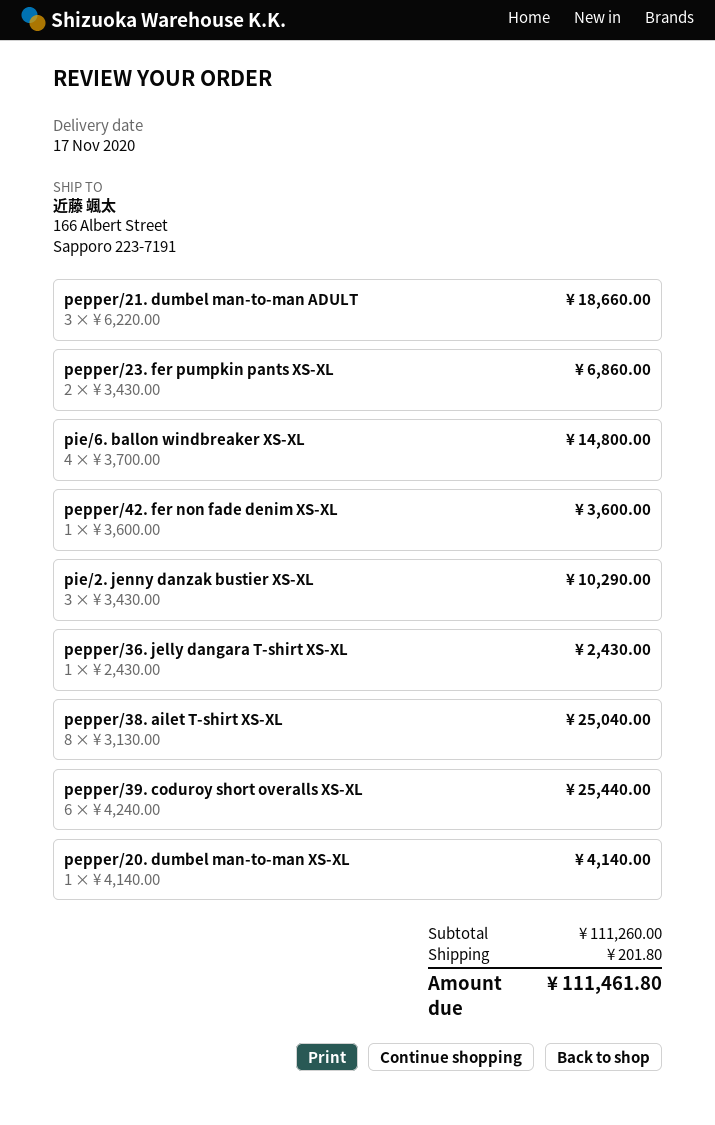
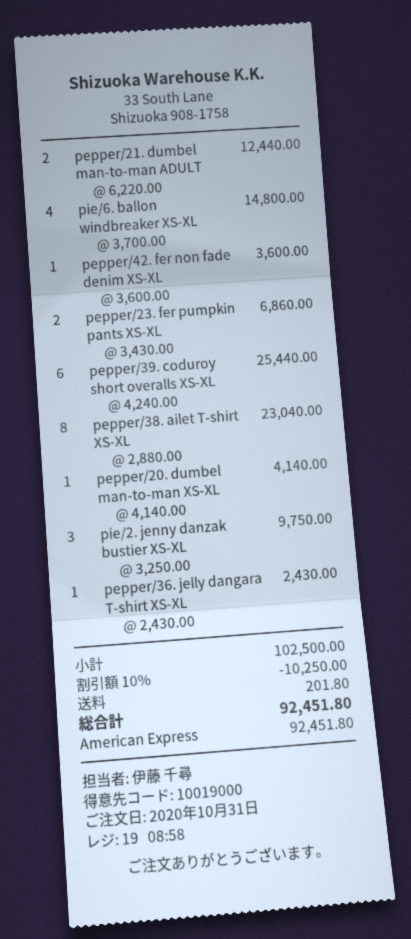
pepper/21. dumbel man-to-man ADULT: 3 x 6220.00 = 18660.00 -> 2 x 6220.00 = 12440.00
pie/2. jenny danzak bustier XS-XL: 3 x 3430.00 = 10290.00 -> 3 x 3250.00 = 9750.00
pepper/38. ailet T-shirt XS-XL: 8 x 3130.00 = 25040.00 -> 8 x 2880.00 = 23040.00
subtotal: 111260.00 -> 102500.00
discount: none -> 10% = 10250.00
total: 111461.80 -> 92451.80

